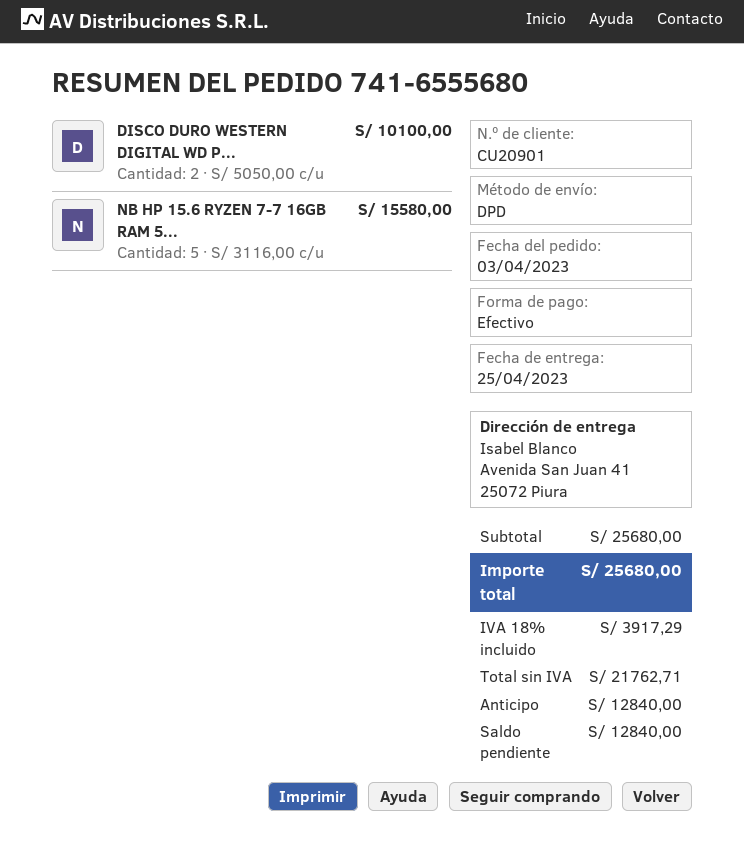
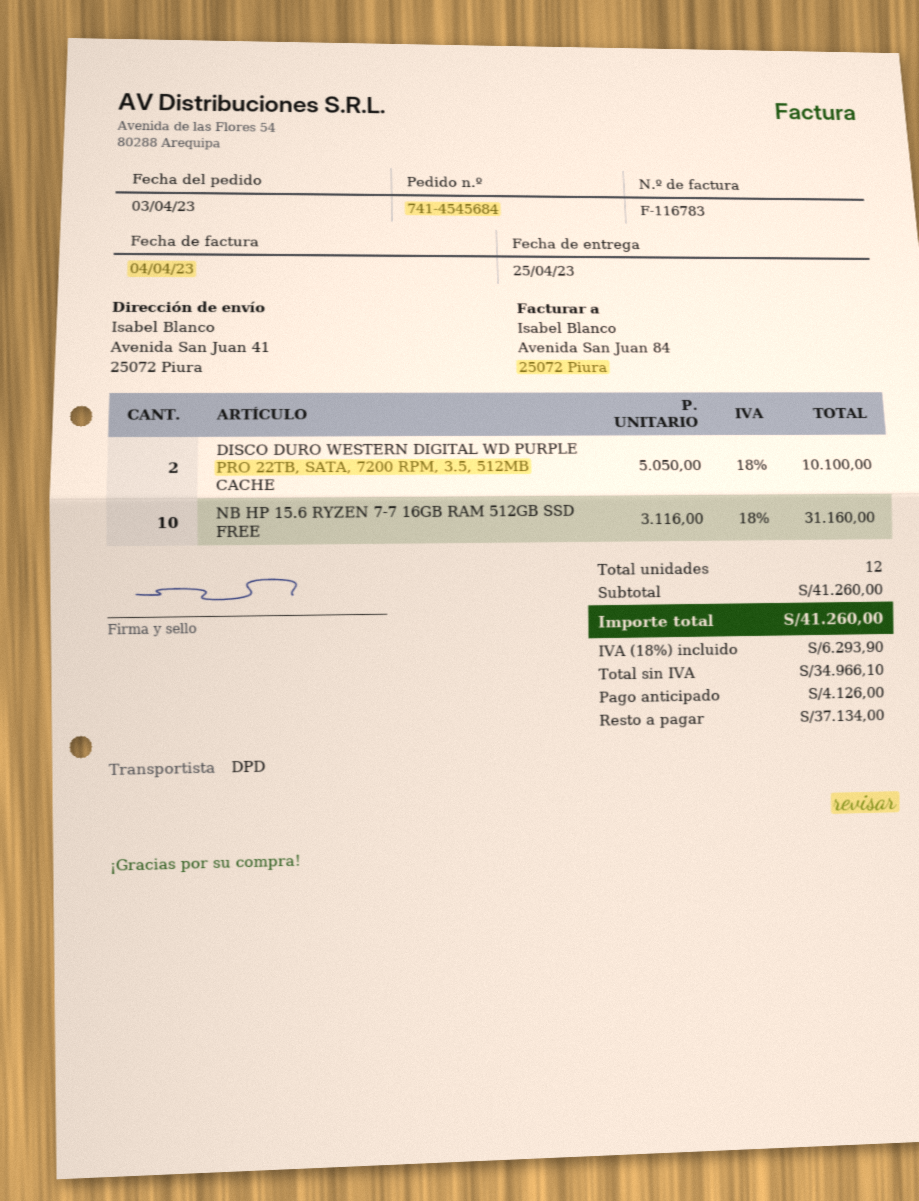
order number: 741-6555680 -> 741-4545684
NB HP 15.6 RYZEN 7-7 16GB RAM 5...: 5 x 3116.00 = 15580.00 -> 10 x 3116.00 = 31160.00
subtotal: 25680.00 -> 41260.00
net: 21762.71 -> 34966.10
tax: 18% = 3917.29 -> 18% = 6293.90
total: 25680.00 -> 41260.00
deposit: 12840.00 -> 4126.00
balance: 12840.00 -> 37134.00

